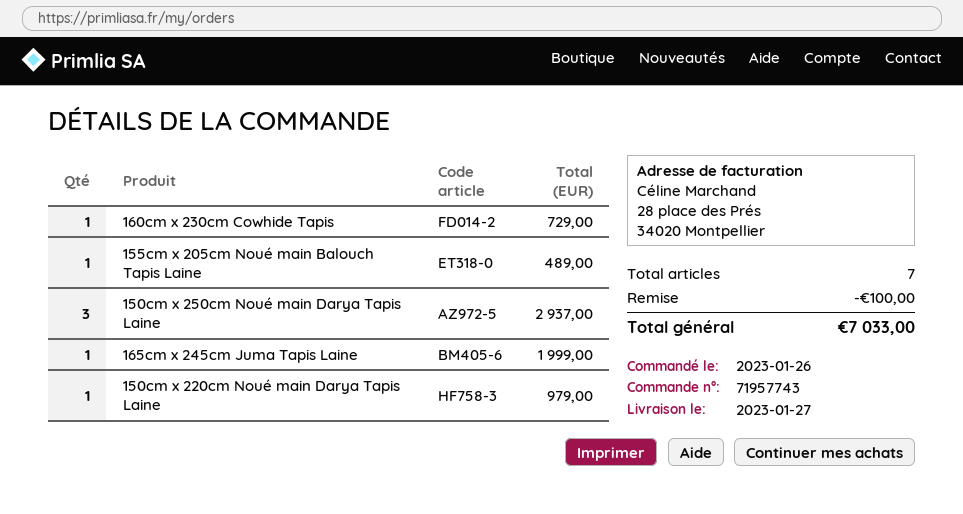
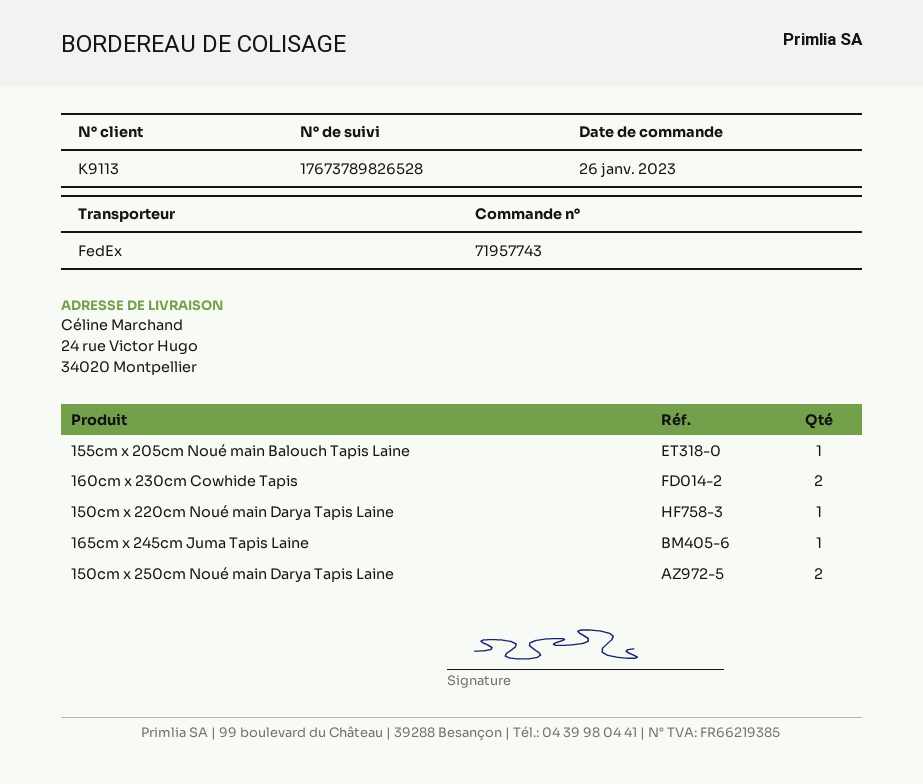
160cm x 230cm Cowhide Tapis: 1 -> 2
150cm x 250cm Noué main Darya Tapis Laine: 3 -> 2

